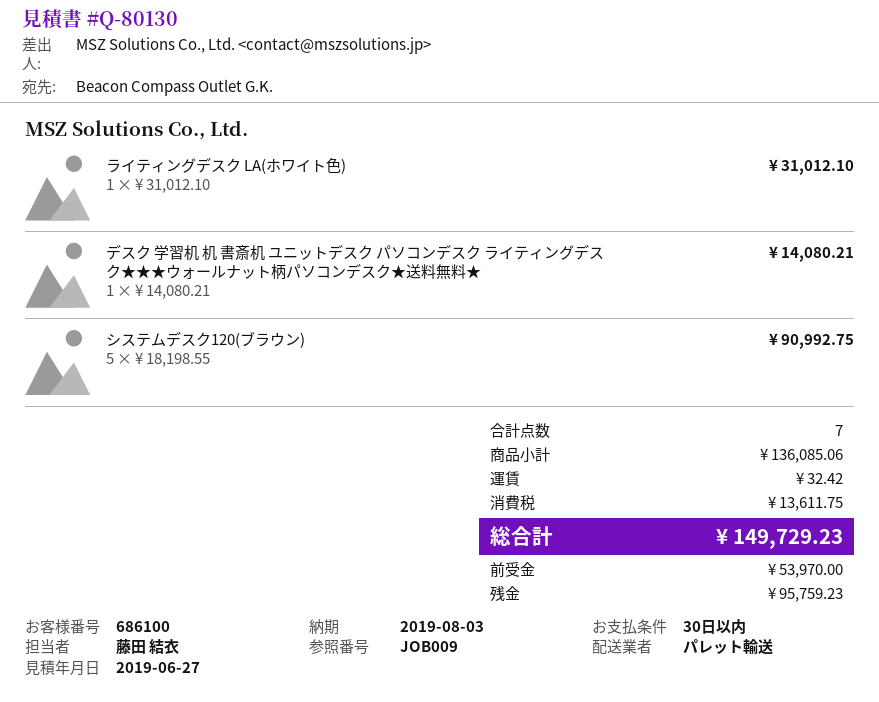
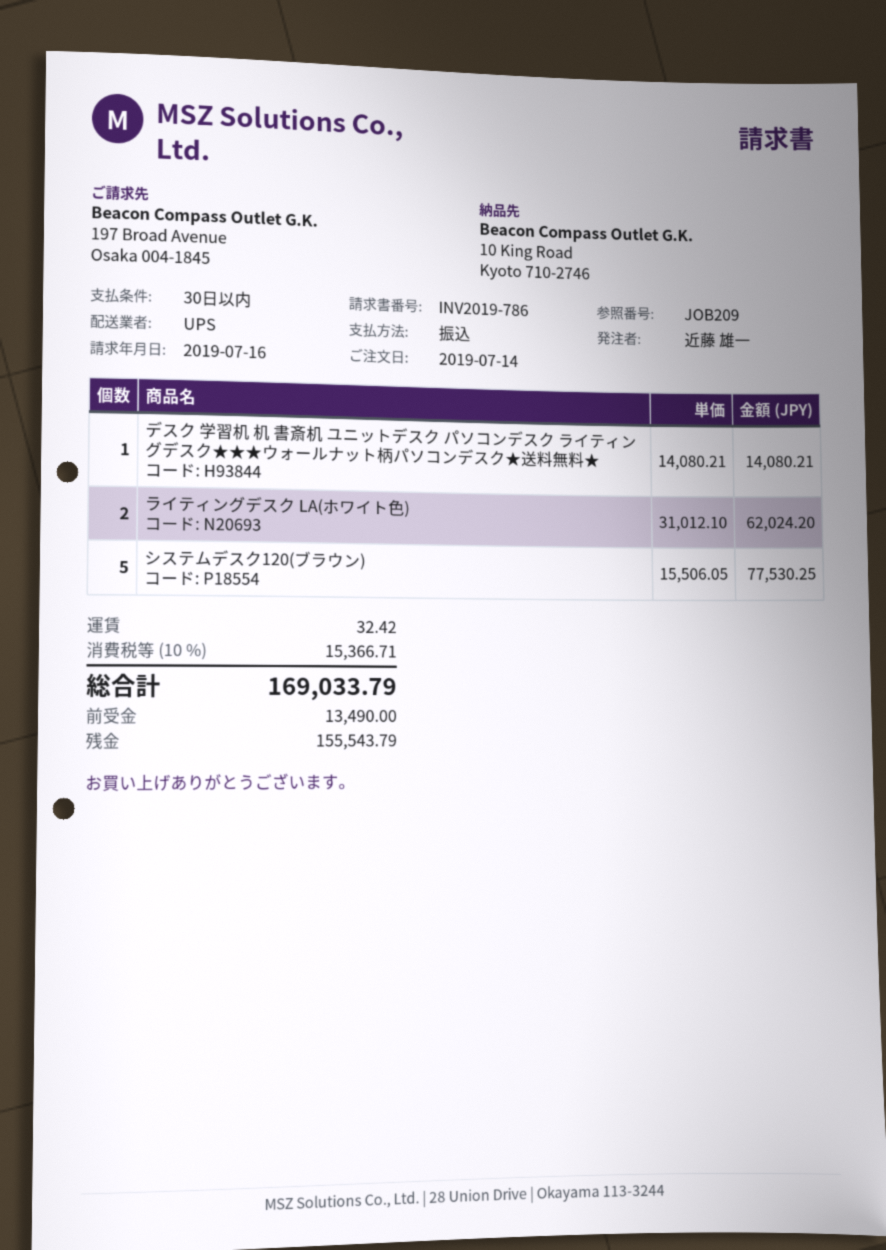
reference: JOB009 -> JOB209
shipping method: pallet freight -> UPS
ライティングデスク LA(ホワイト色): 1 x 31012.10 = 31012.10 -> 2 x 31012.10 = 62024.20
システムデスク120(ブラウン): 5 x 18198.55 = 90992.75 -> 5 x 15506.05 = 77530.25
tax: 13611.75 -> 15366.71
total: 149729.23 -> 169033.79
deposit: 53970.00 -> 13490.00
balance: 95759.23 -> 155543.79

